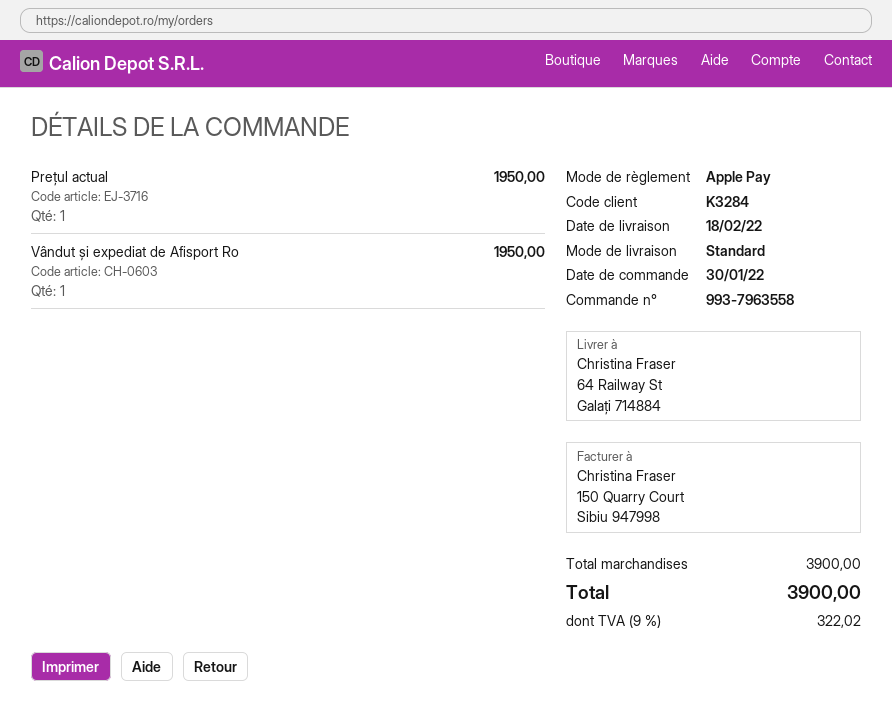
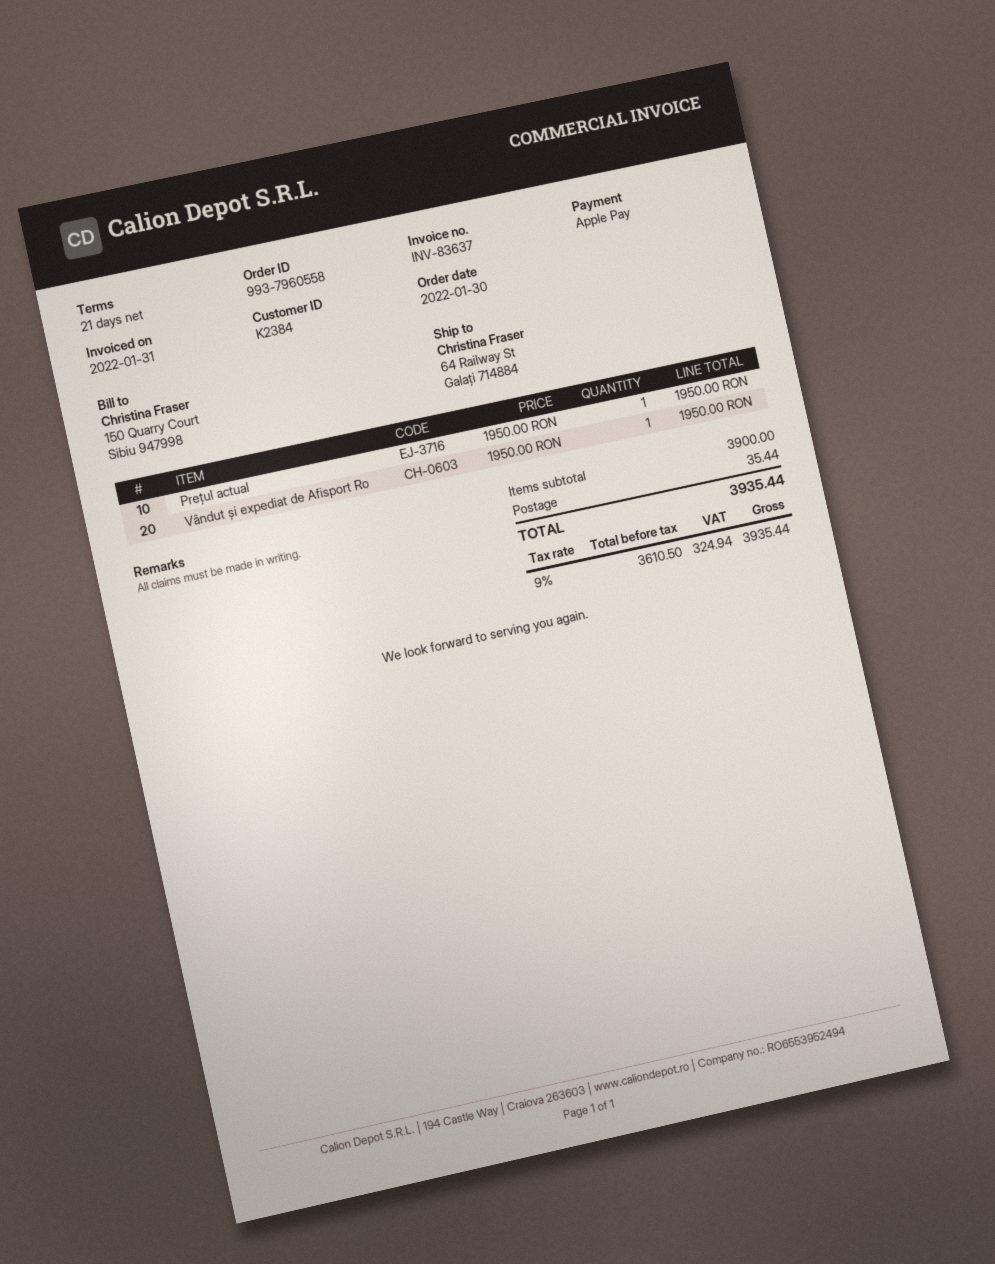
order number: 993-7963558 -> 993-7960558
customer number: K3284 -> K2384
shipping: none -> 35.44
tax: 9% = 322.02 -> 9% = 324.94
total: 3900.00 -> 3935.44

